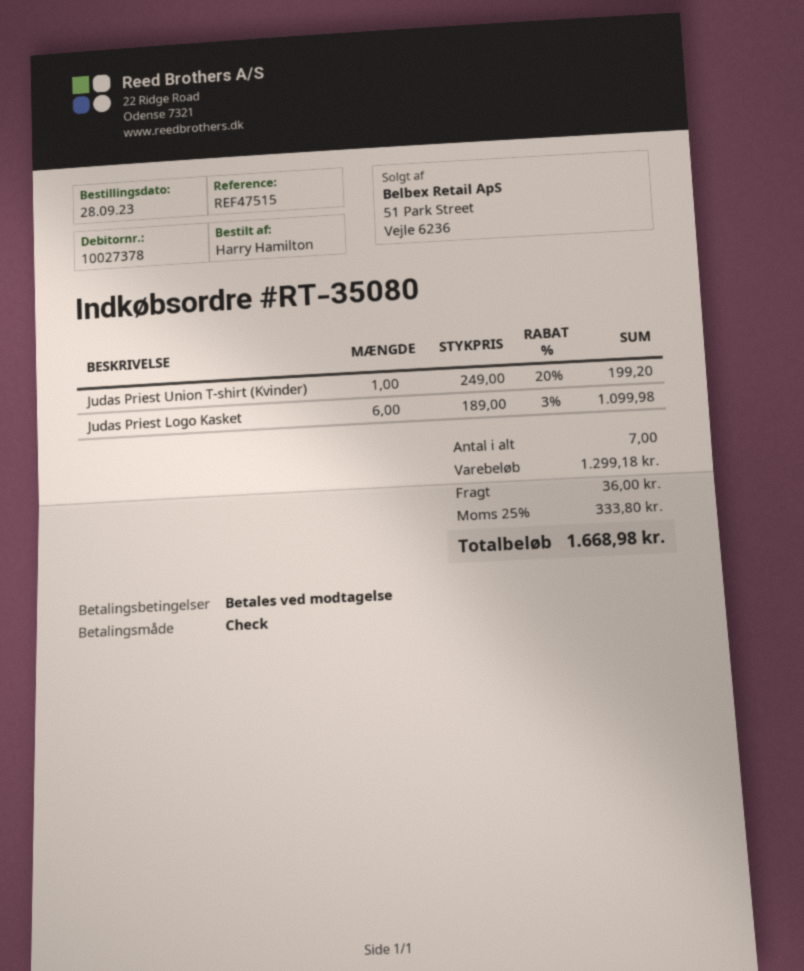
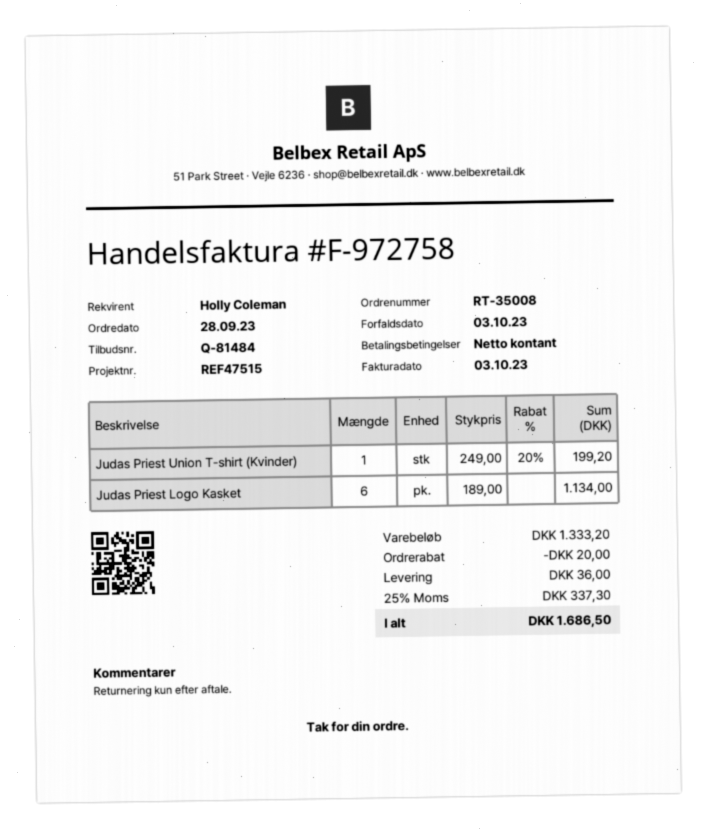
order number: RT-35080 -> RT-35008
ordered by: Harry Hamilton -> Holly Coleman
Judas Priest Logo Kasket: 6 x 189.00 - 3% = 1099.98 -> 6 x 189.00 = 1134.00
subtotal: 1299.18 -> 1333.20
discount: none -> 20.00
tax: 25% = 333.80 -> 25% = 337.30
total: 1668.98 -> 1686.50

